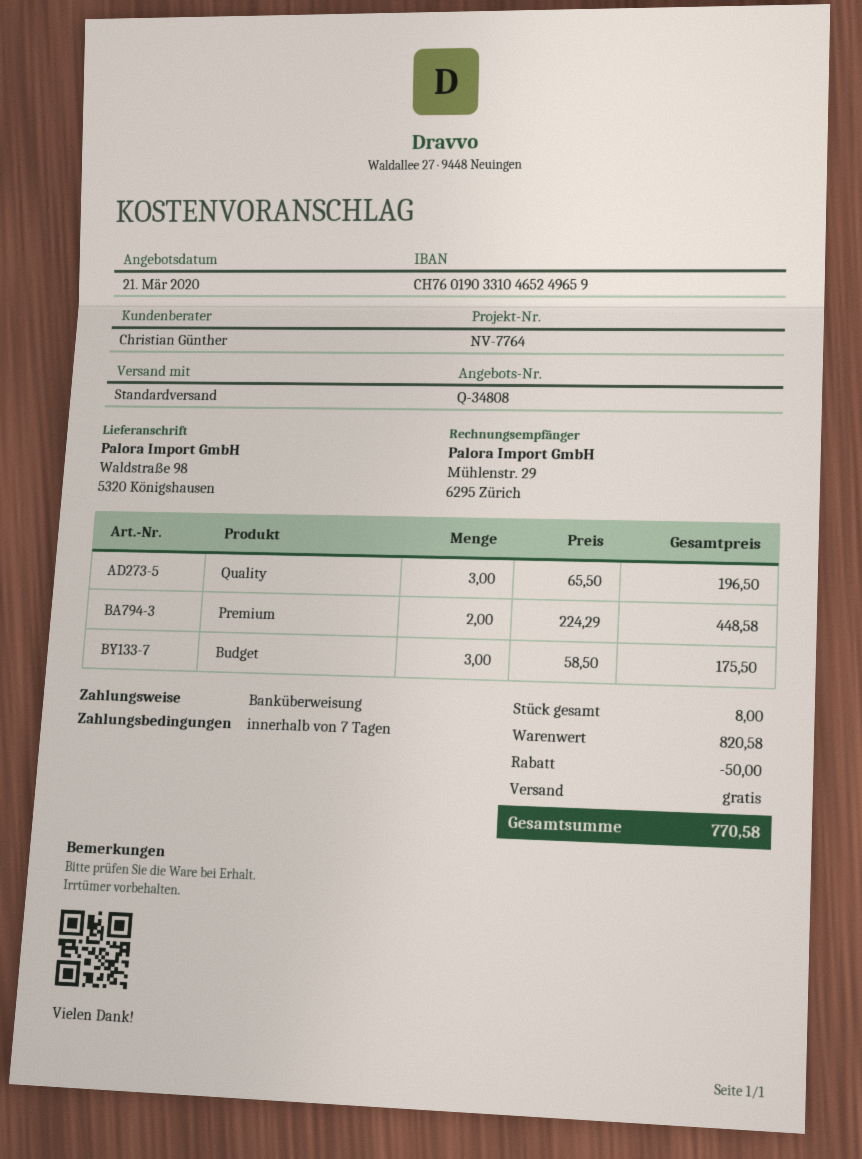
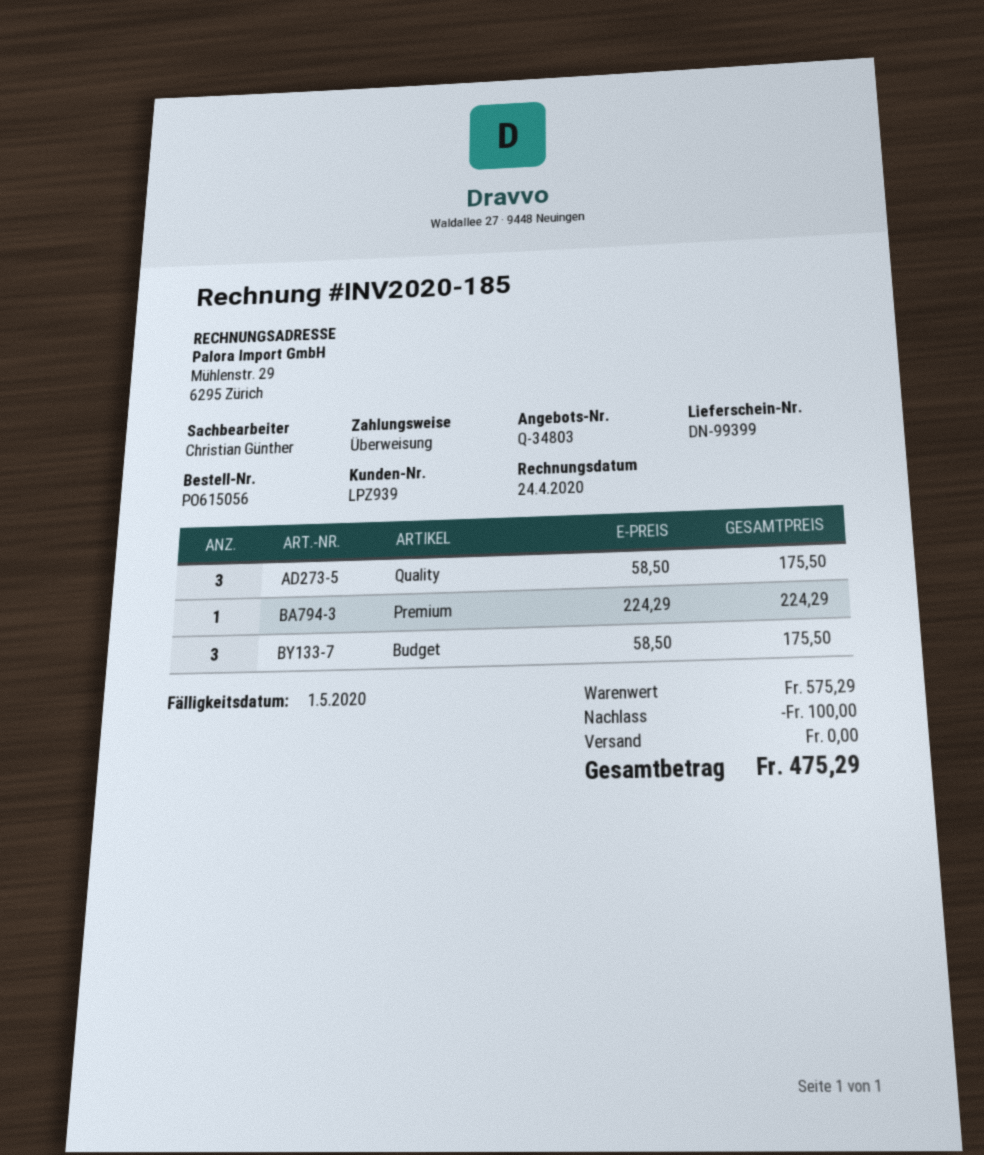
quote number: Q-34808 -> Q-34803
Quality: 3 x 65.50 = 196.50 -> 3 x 58.50 = 175.50
Premium: 2 x 224.29 = 448.58 -> 1 x 224.29 = 224.29
subtotal: 820.58 -> 575.29
discount: 50.00 -> 100.00
total: 770.58 -> 475.29

